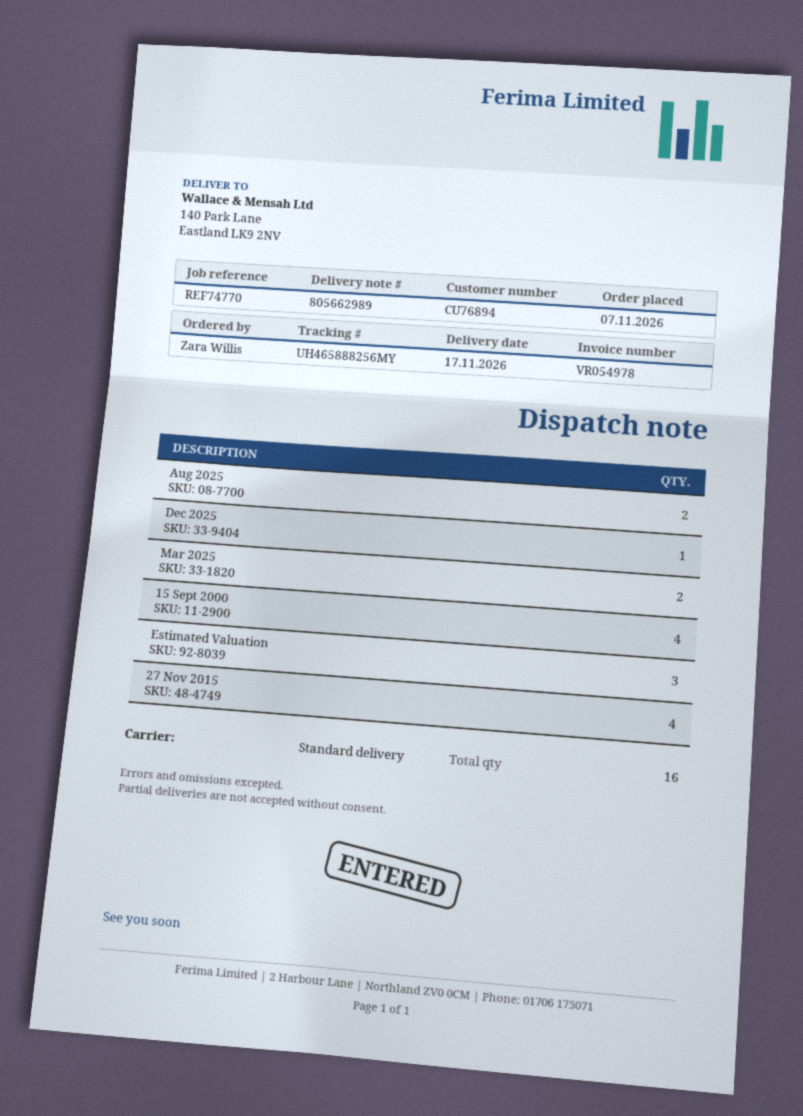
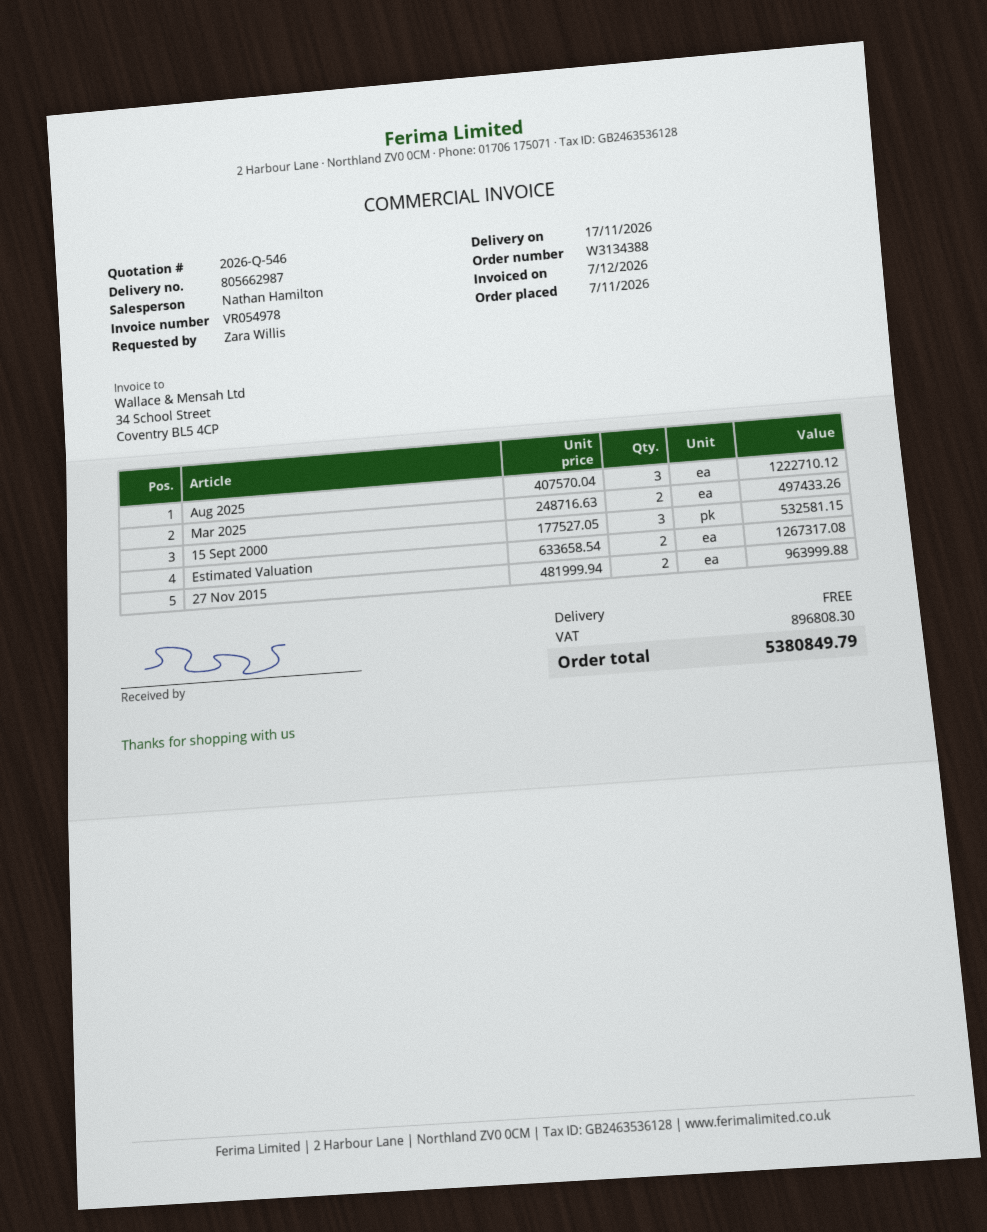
delivery note number: 805662989 -> 805662987
Aug 2025: 2 -> 3
Dec 2025: 1 -> none
15 Sept 2000: 4 -> 3
Estimated Valuation: 3 -> 2
27 Nov 2015: 4 -> 2

